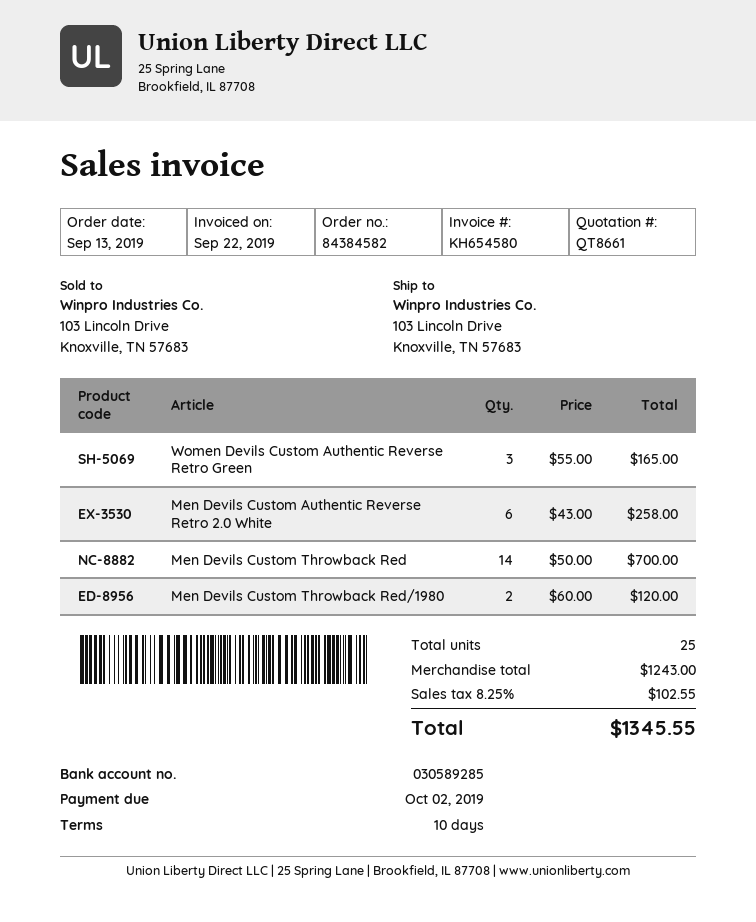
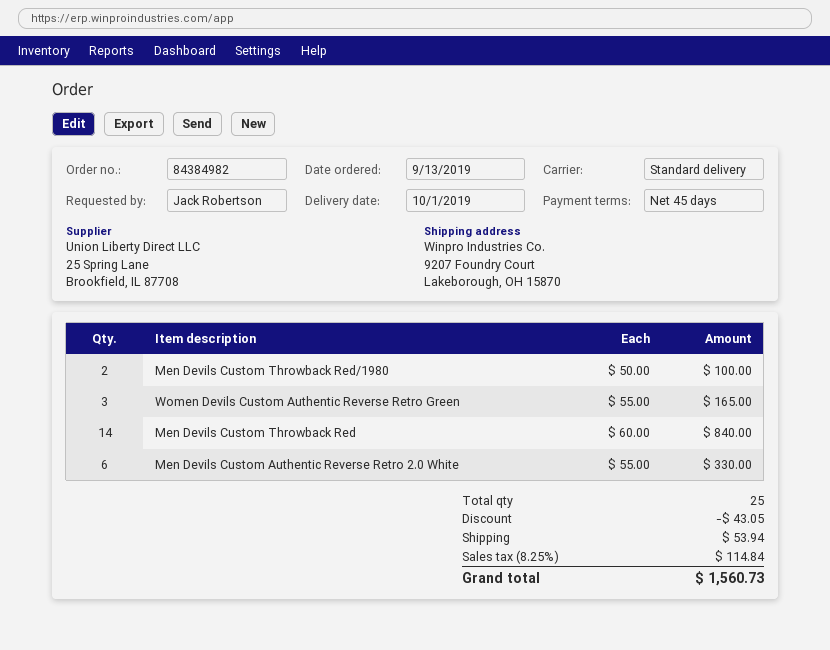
order number: 84384582 -> 84384982
payment terms: 10 days -> 45 days
ship to: 103 Lincoln Drive, Knoxville, TN 57683 -> 9207 Foundry Court, Lakeborough, OH 15870
Men Devils Custom Authentic Reverse Retro 2.0 White: 6 x 43.00 = 258.00 -> 6 x 55.00 = 330.00
Men Devils Custom Throwback Red: 14 x 50.00 = 700.00 -> 14 x 60.00 = 840.00
Men Devils Custom Throwback Red/1980: 2 x 60.00 = 120.00 -> 2 x 50.00 = 100.00
discount: none -> 43.05
shipping: none -> 53.94
tax: 8.25% = 102.55 -> 8.25% = 114.84
total: 1345.55 -> 1560.73

